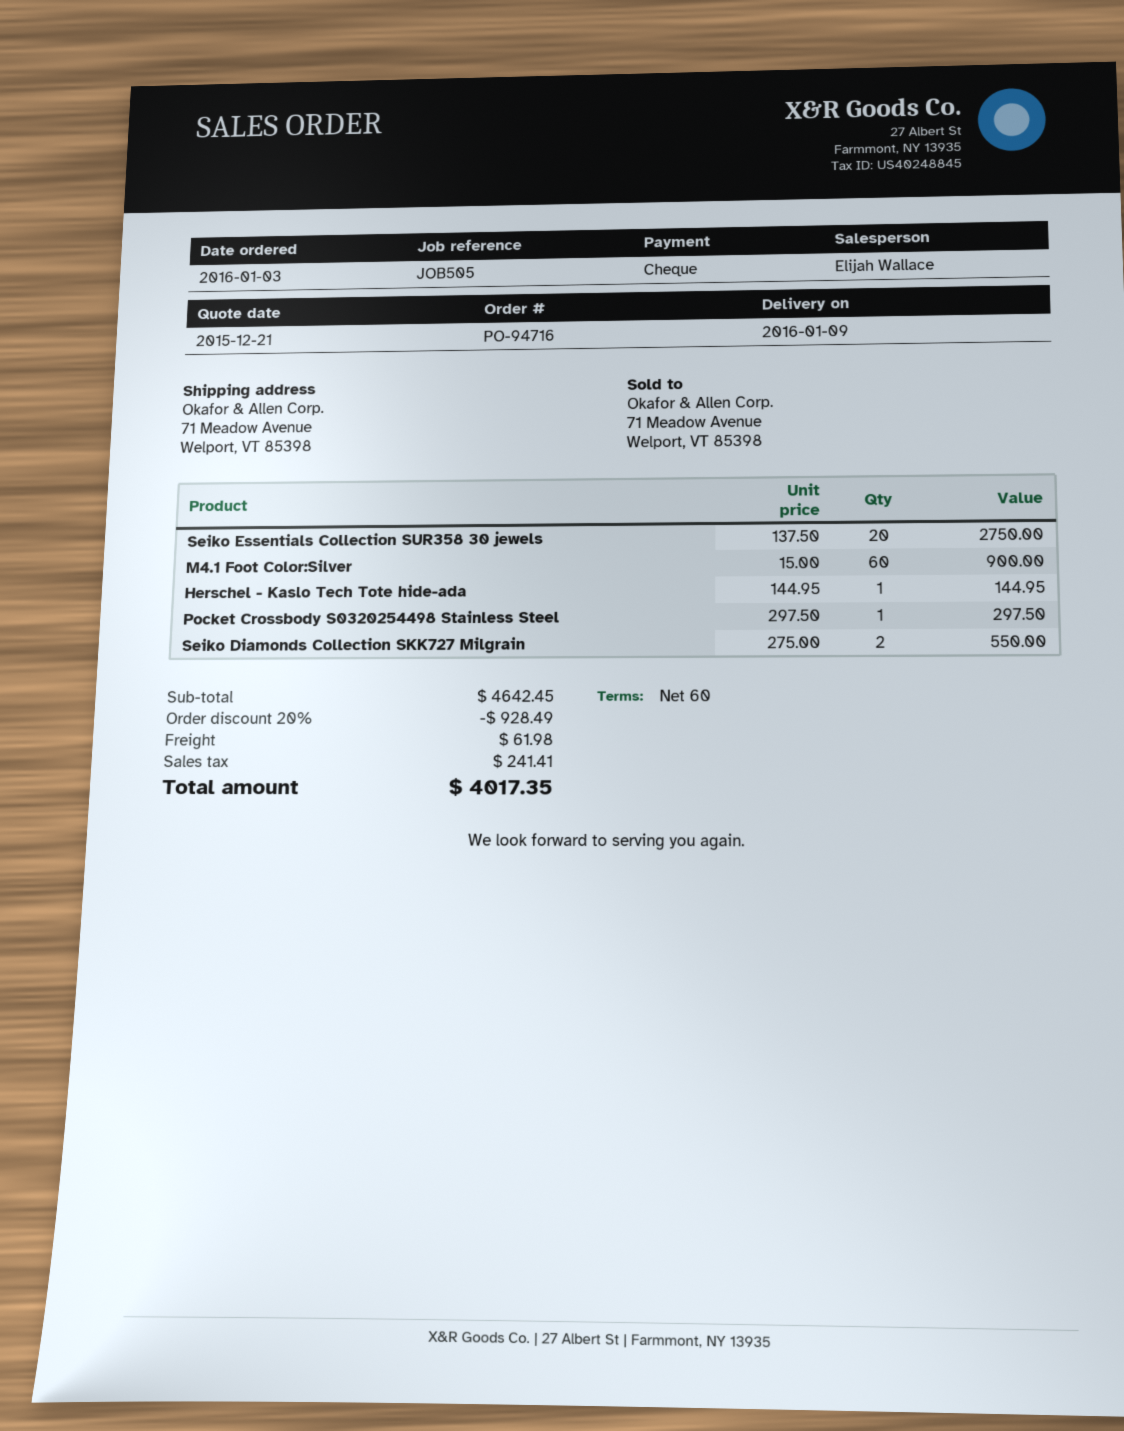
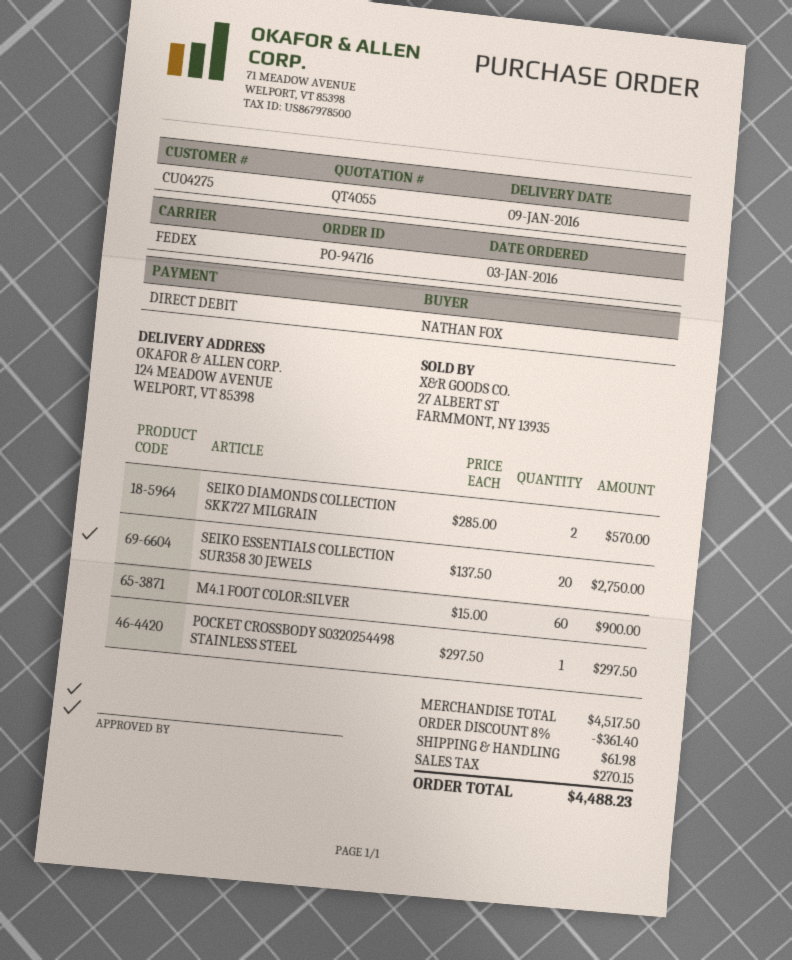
payment method: cheque -> direct debit
ship to: 71 Meadow Avenue, Welport, VT 85398 -> 124 MEADOW AVENUE, WELPORT, VT 85398
Herschel - Kaslo Tech Tote hide-ada: 1 x 144.95 = 144.95 -> none
Seiko Diamonds Collection SKK727 Milgrain: 2 x 275.00 = 550.00 -> 2 x 285.00 = 570.00
subtotal: 4642.45 -> 4517.50
discount: 20% = 928.49 -> 8% = 361.40
tax: 241.41 -> 270.15
total: 4017.35 -> 4488.23

